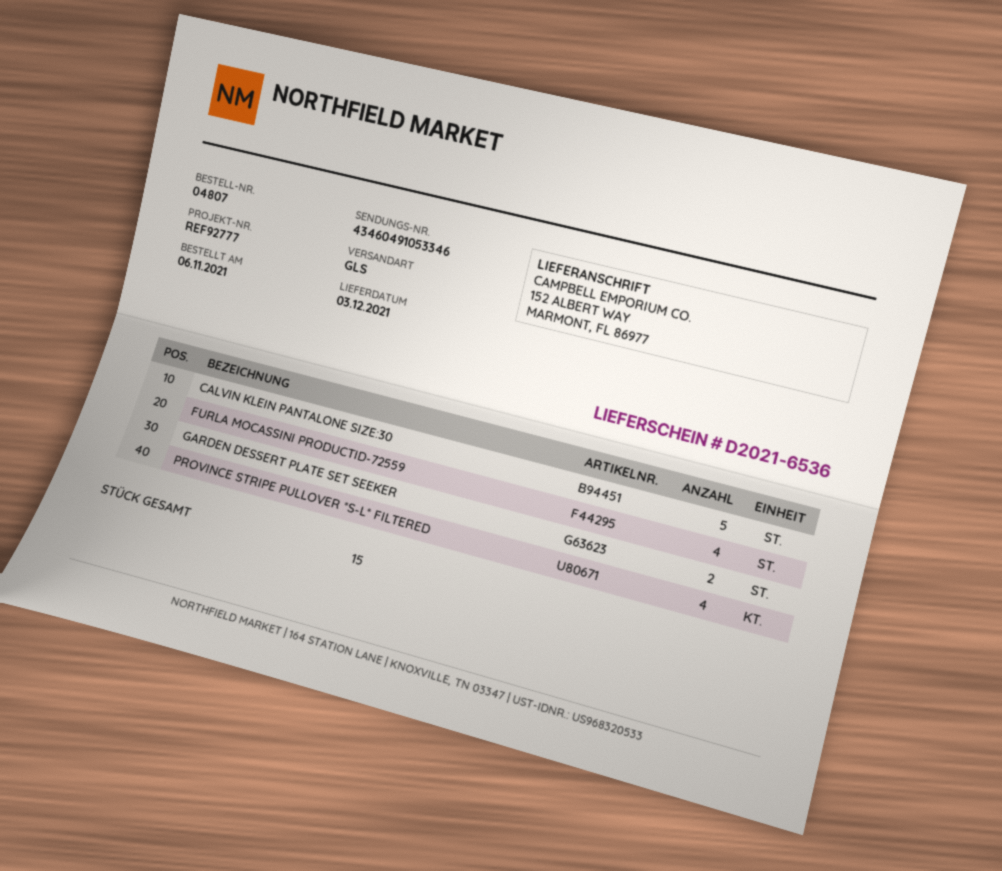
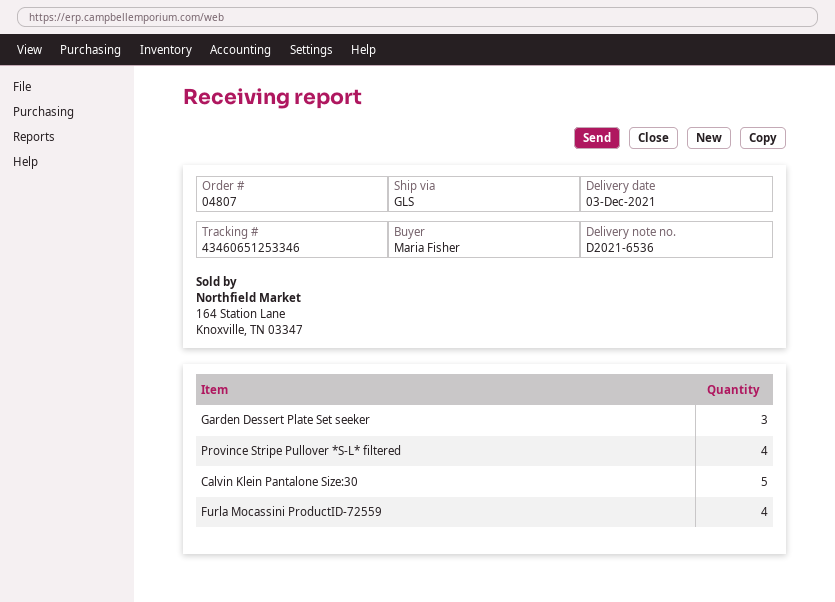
tracking number: 43460491053346 -> 43460651253346
GARDEN DESSERT PLATE SET SEEKER: 2 -> 3

